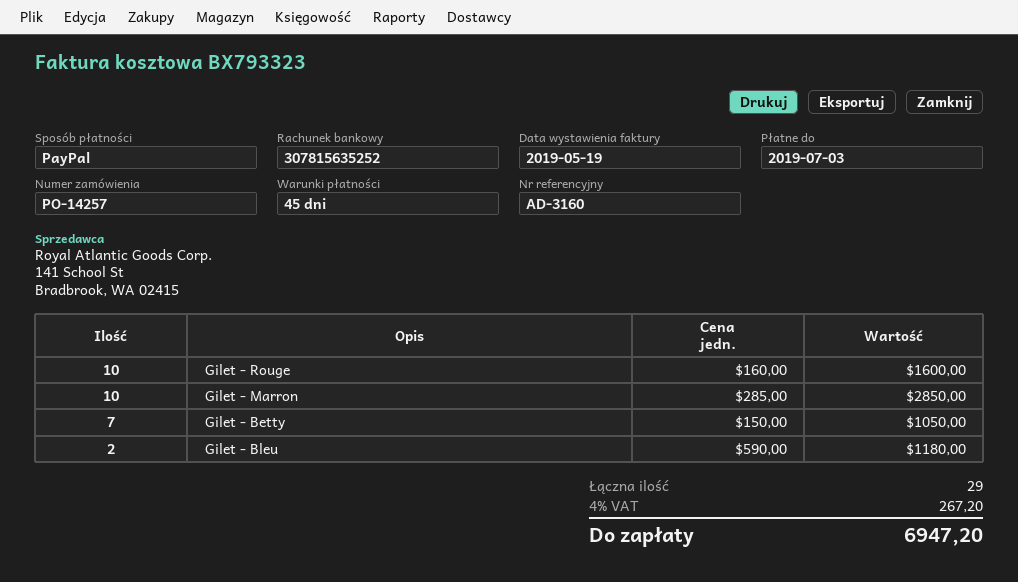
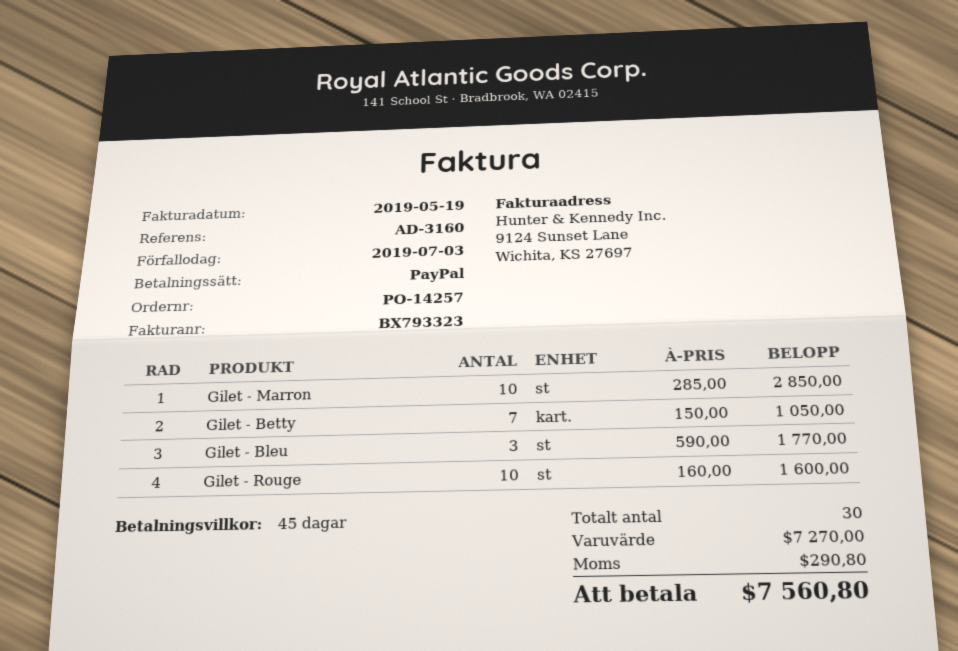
Gilet - Bleu: 2 x 590.00 = 1180.00 -> 3 x 590.00 = 1770.00
total quantity: 29 -> 30
tax: 267.20 -> 290.80
total: 6947.20 -> 7560.80

